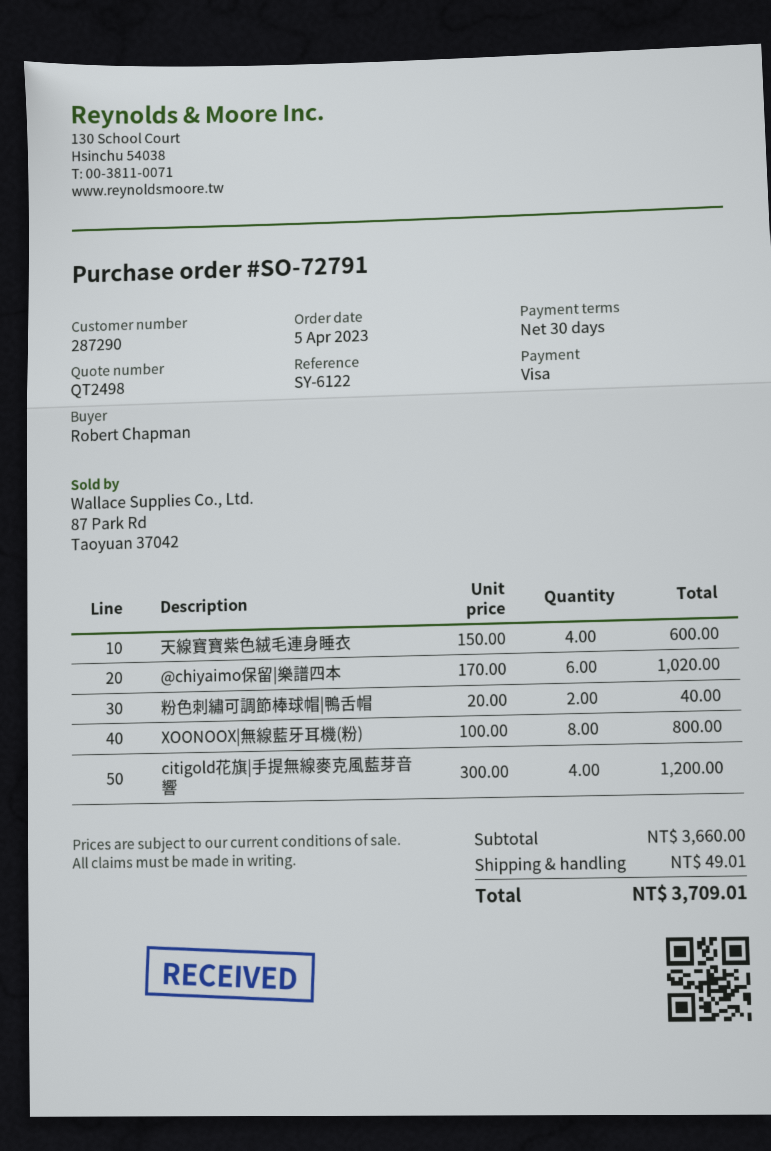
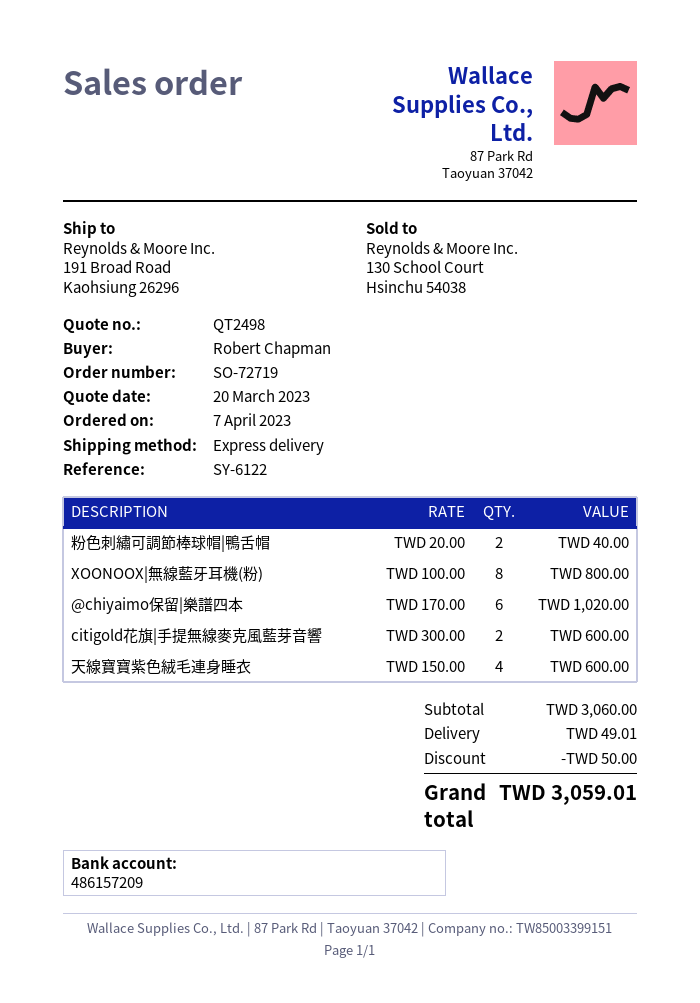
order number: SO-72791 -> SO-72719
order date: 2023-04-05 -> 2023-04-07
citigold花旗|手提無線麥克風藍芽音響: 4 x 300.00 = 1200.00 -> 2 x 300.00 = 600.00
subtotal: 3660.00 -> 3060.00
discount: none -> 50.00
total: 3709.01 -> 3059.01

